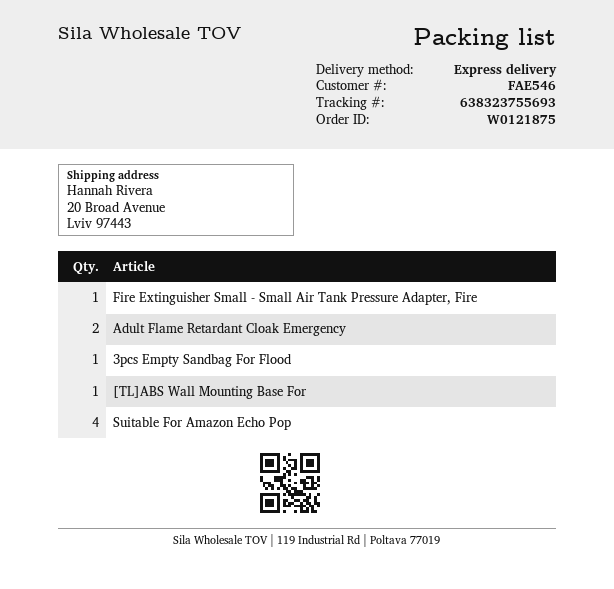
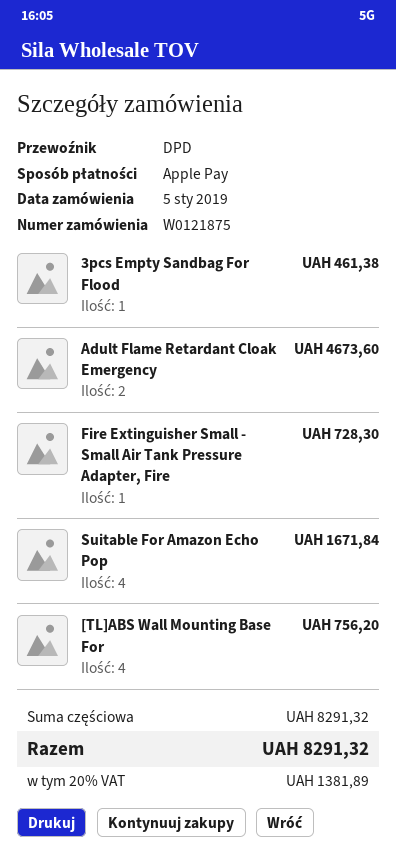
shipping method: express -> DPD
[TL]ABS Wall Mounting Base For: 1 -> 4

